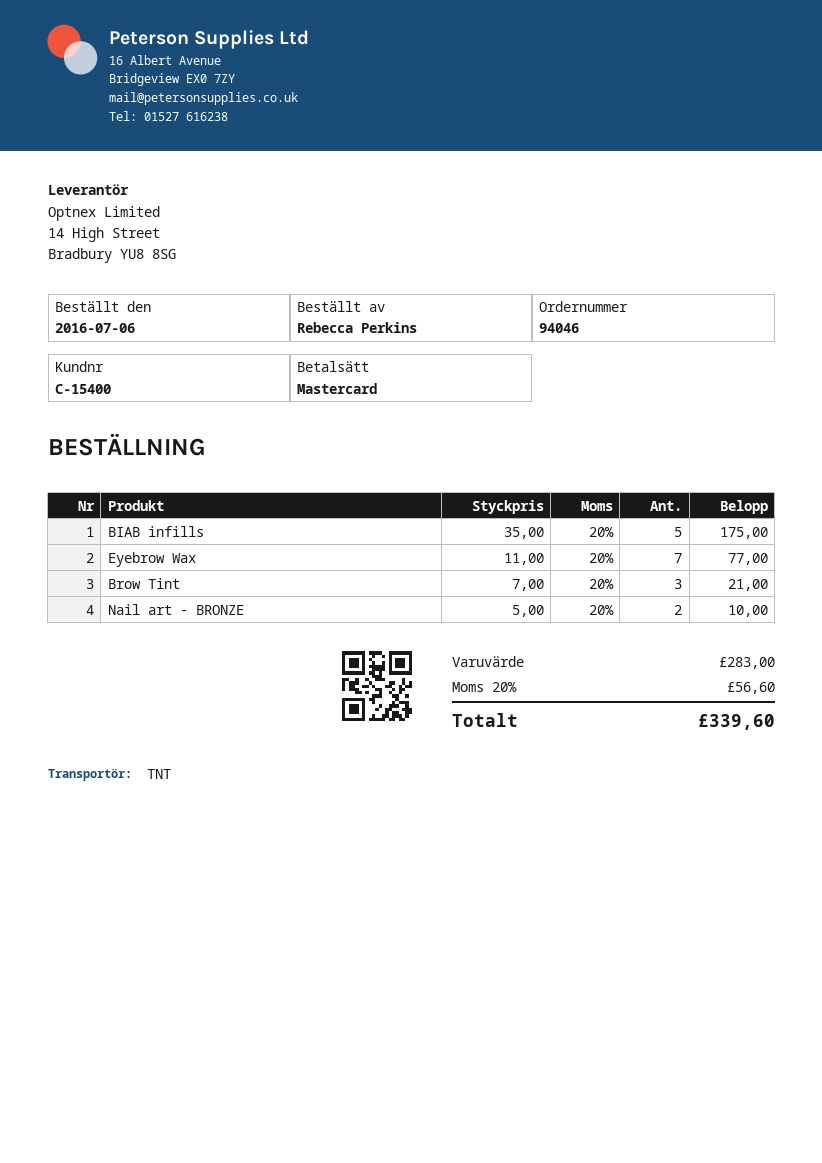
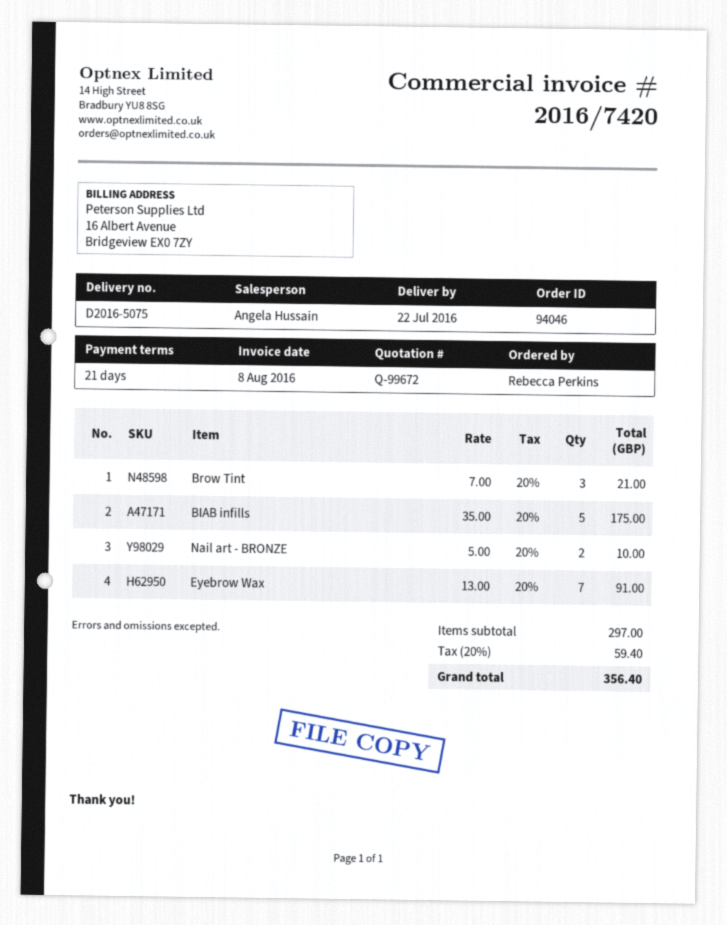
Eyebrow Wax: 7 x 11.00 = 77.00 -> 7 x 13.00 = 91.00
subtotal: 283.00 -> 297.00
tax: 20% = 56.60 -> 20% = 59.40
total: 339.60 -> 356.40

